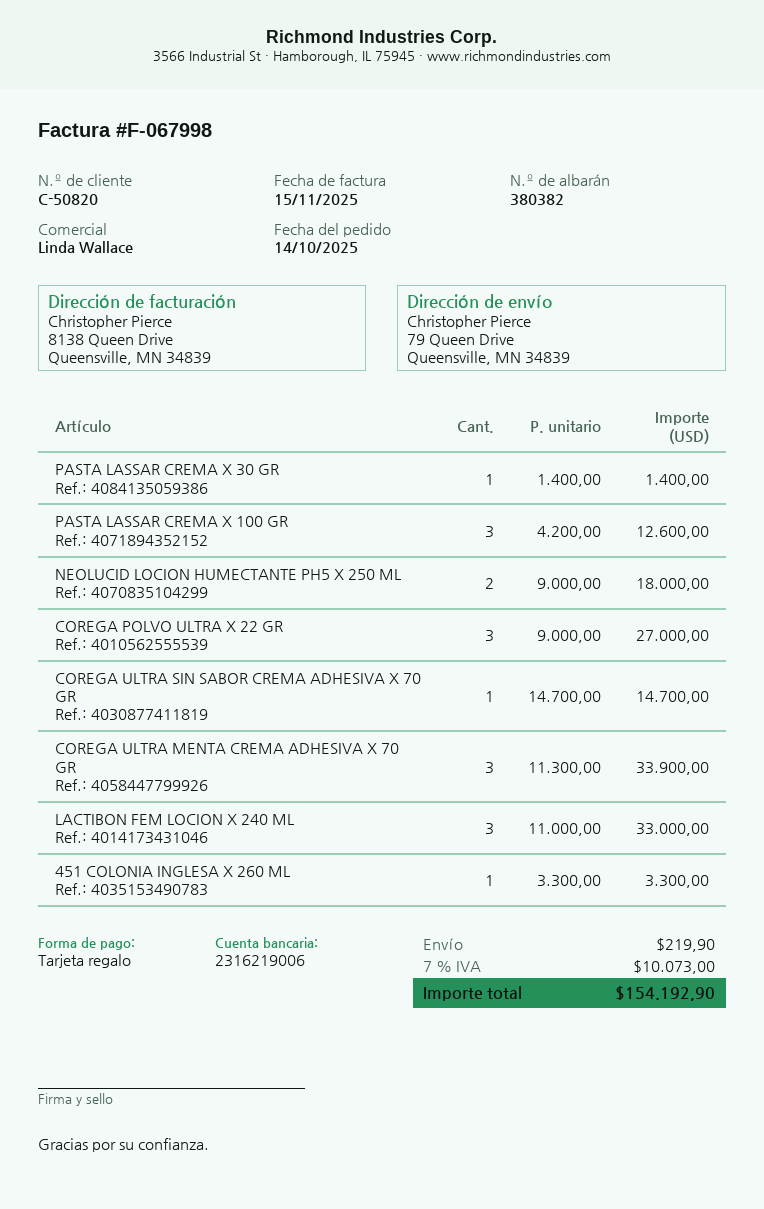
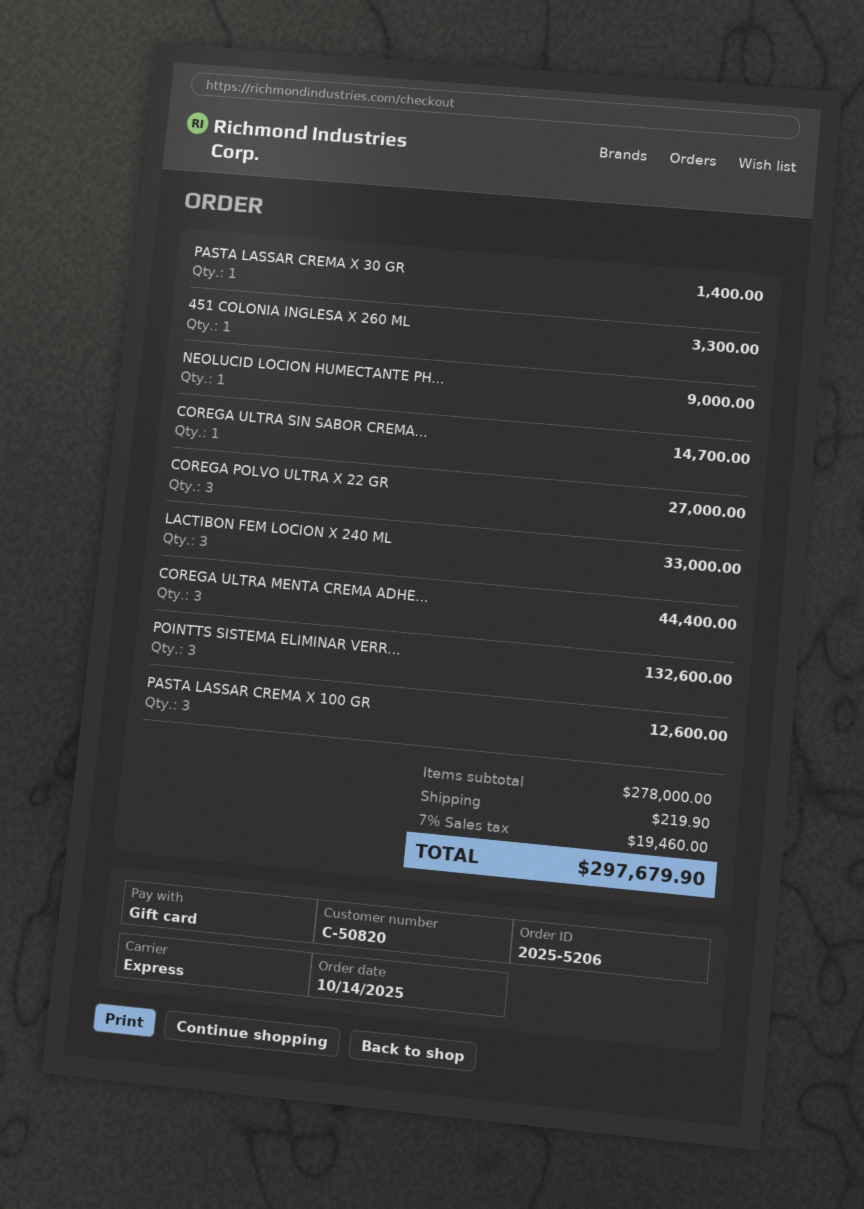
NEOLUCID LOCION HUMECTANTE PH5 X 250 ML: 2 for 18000.00 -> 1 for 9000.00
COREGA ULTRA MENTA CREMA ADHESIVA X 70 GR: 3 for 33900.00 -> 3 for 44400.00
POINTTS SISTEMA ELIMINAR VERR...: none -> 3 for 132600.00
tax: 7% = 10073.00 -> 7% = 19460.00
total: 154192.90 -> 297679.90

